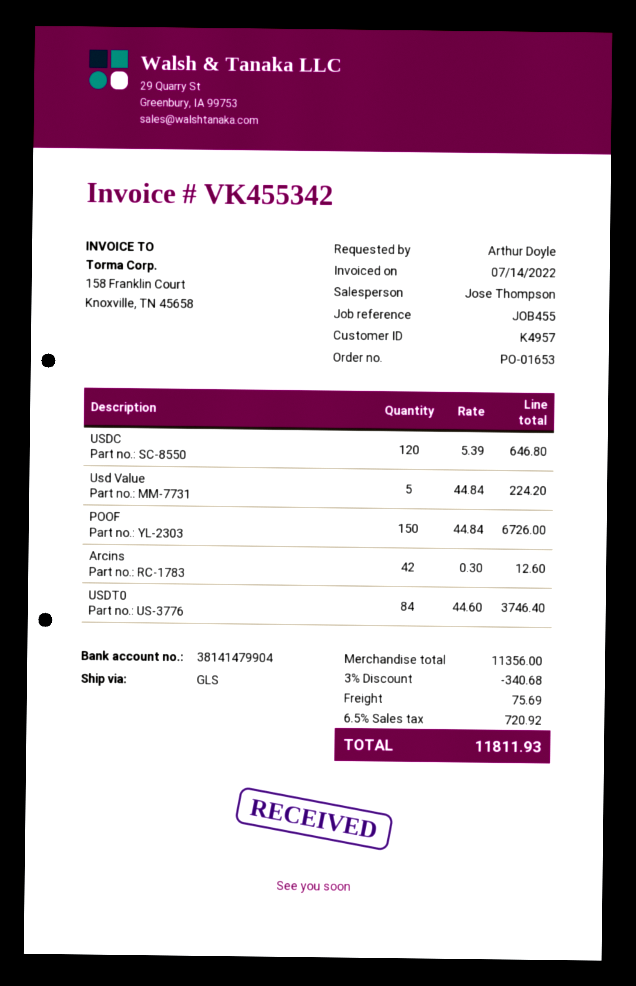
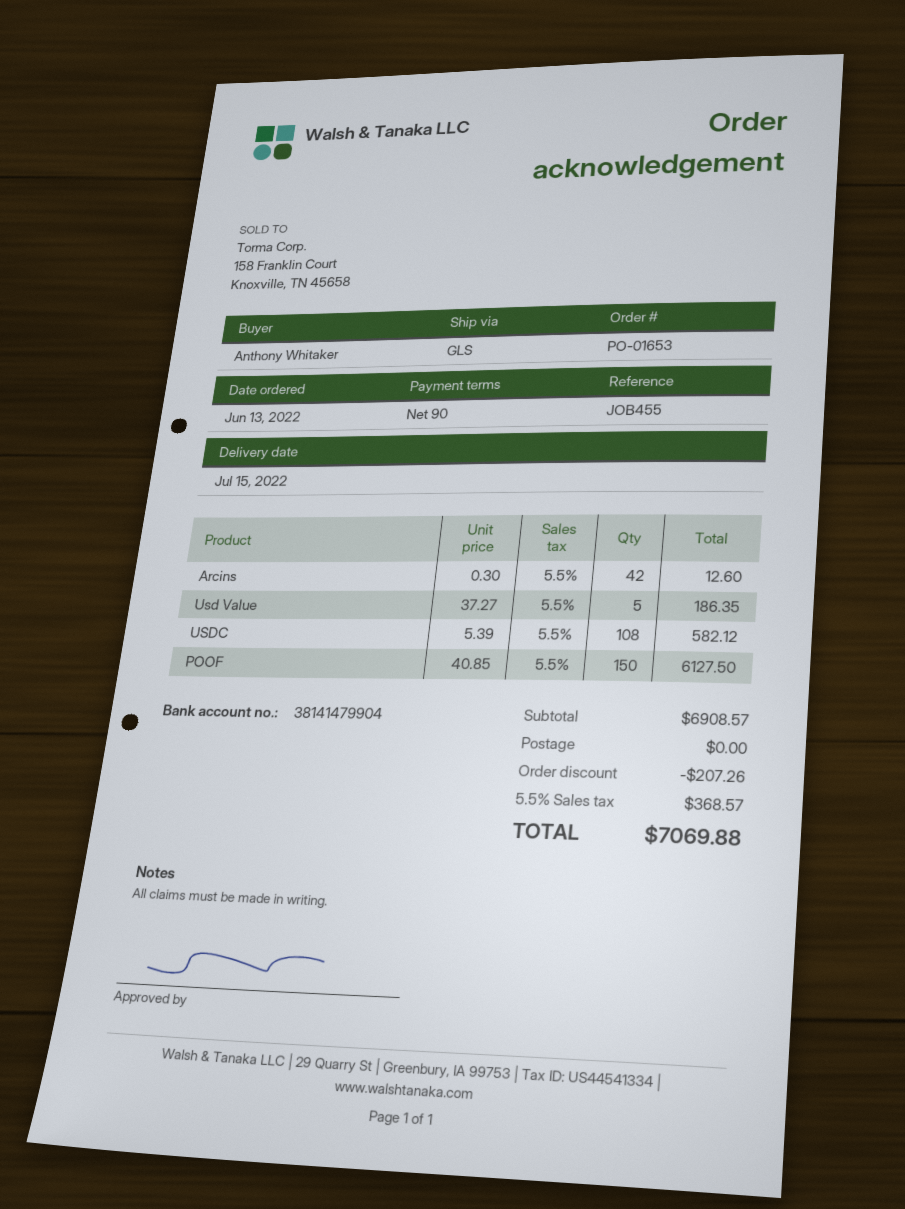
ordered by: Arthur Doyle -> Anthony Whitaker
USDC: 120 x 5.39 = 646.80 -> 108 x 5.39 = 582.12
Usd Value: 5 x 44.84 = 224.20 -> 5 x 37.27 = 186.35
POOF: 150 x 44.84 = 6726.00 -> 150 x 40.85 = 6127.50
USDT0: 84 x 44.60 = 3746.40 -> none
subtotal: 11356.00 -> 6908.57
discount: 340.68 -> 207.26
shipping: 75.69 -> 0.00
tax: 6.5% = 720.92 -> 5.5% = 368.57
total: 11811.93 -> 7069.88

